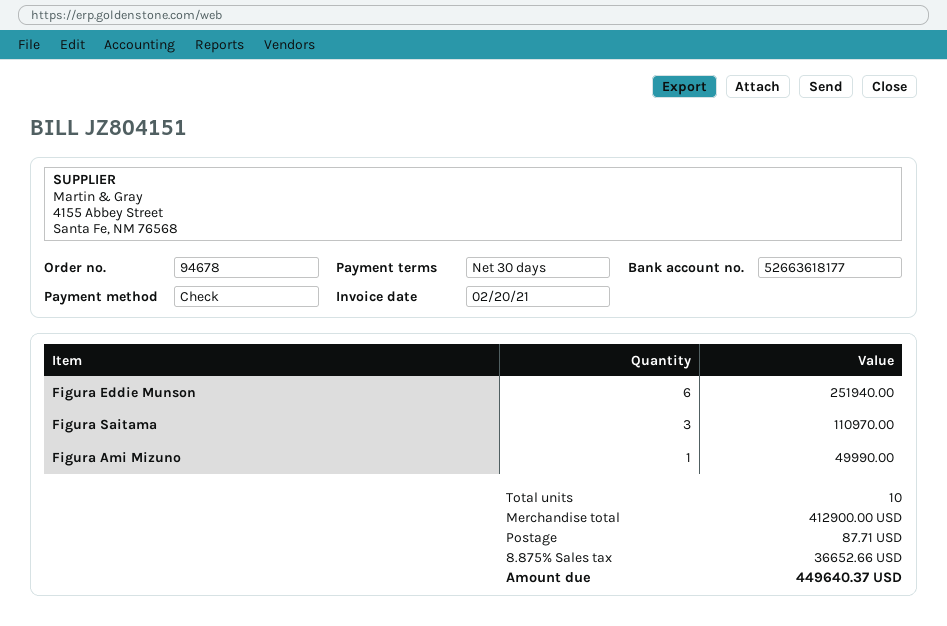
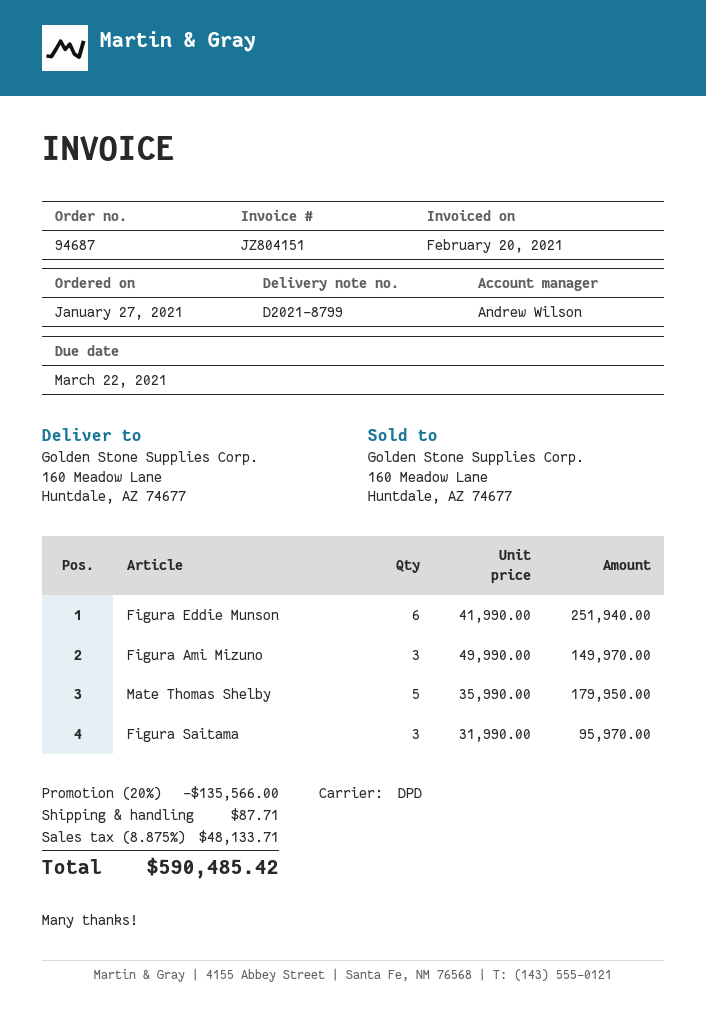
order number: 94678 -> 94687
Figura Saitama: 3 for 110970.00 -> 3 for 95970.00
Figura Ami Mizuno: 1 for 49990.00 -> 3 for 149970.00
Mate Thomas Shelby: none -> 5 for 179950.00
discount: none -> 20% = 135566.00
tax: 8.875% = 36652.66 -> 8.875% = 48133.71
total: 449640.37 -> 590485.42

